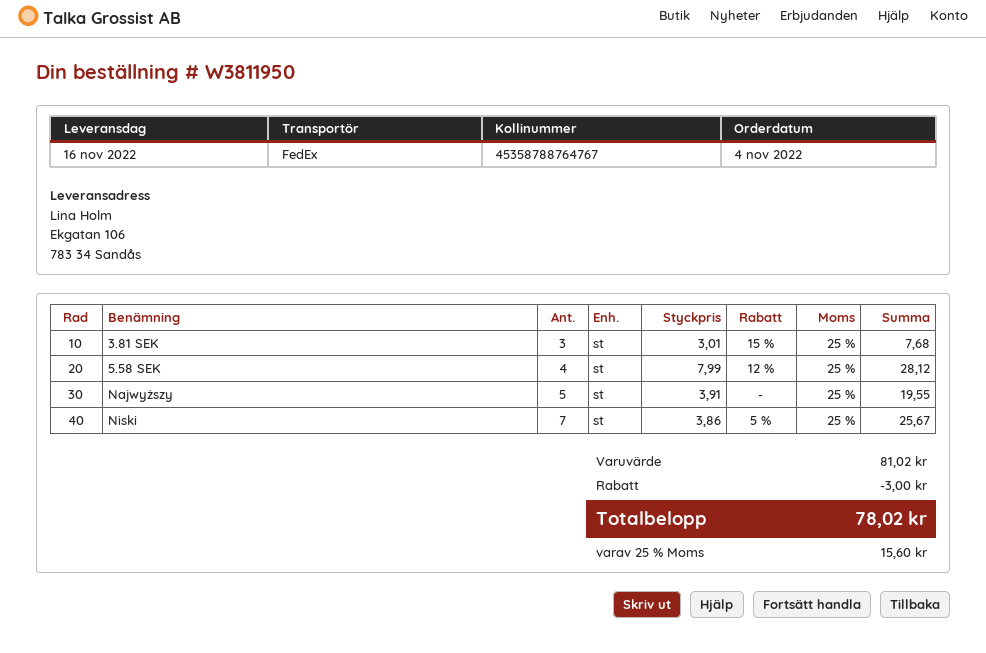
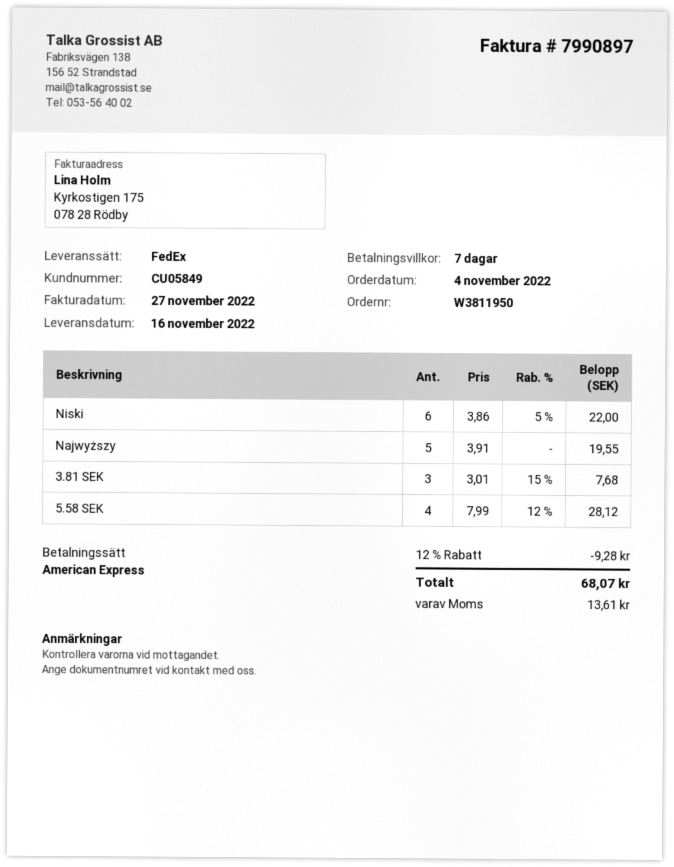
Niski: 7 x 3.86 - 5% = 25.67 -> 6 x 3.86 - 5% = 22.00
discount: 3.00 -> 9.28
tax: 15.60 -> 13.61
total: 78.02 -> 68.07

